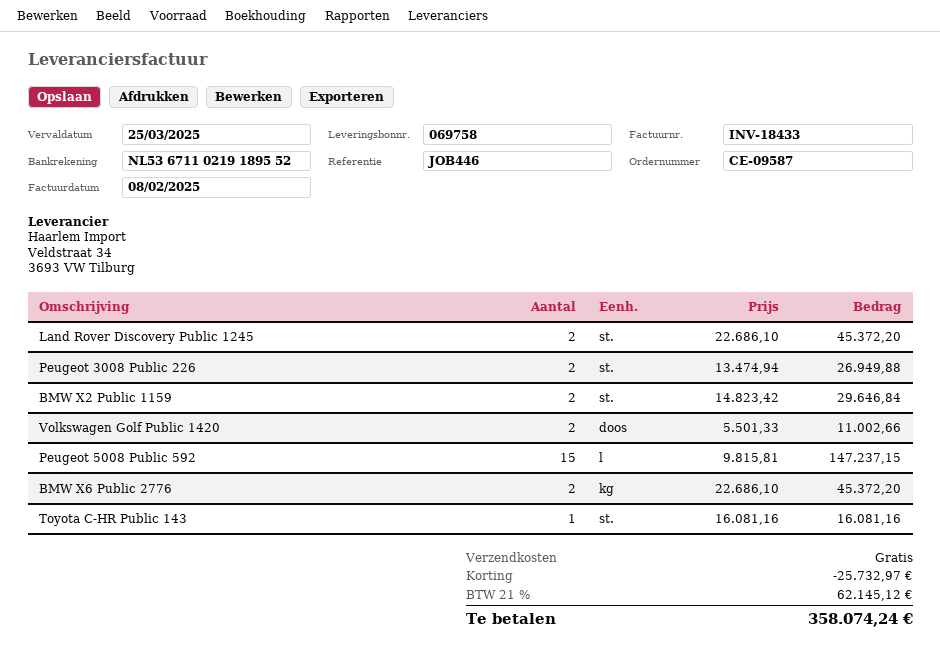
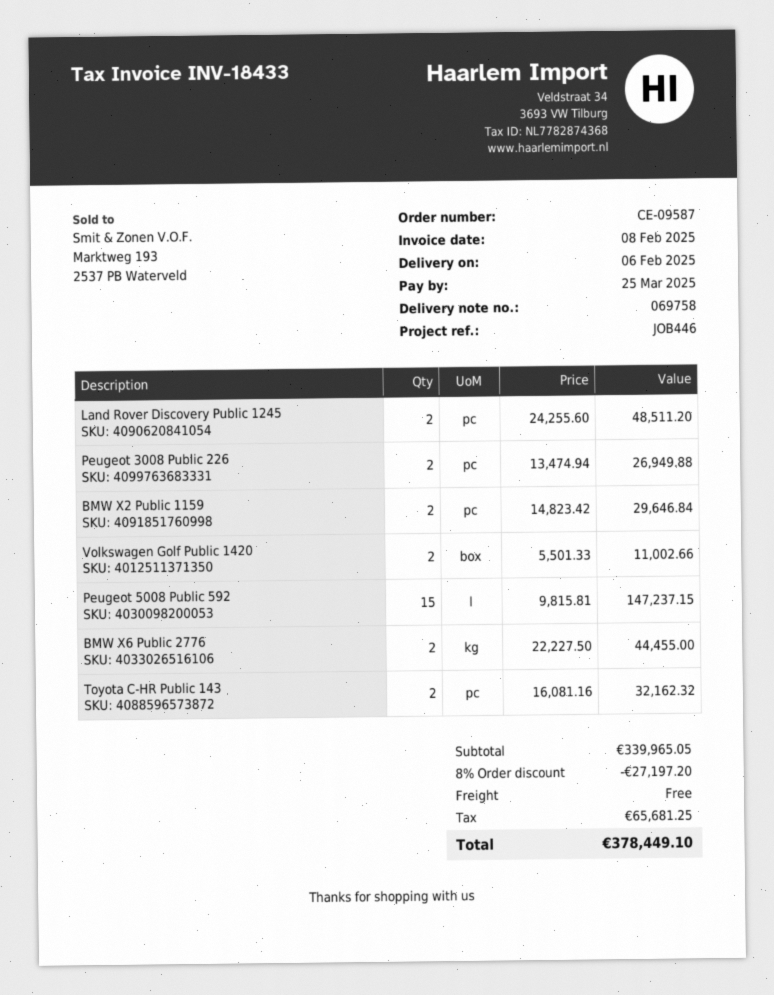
Land Rover Discovery Public 1245: 2 x 22686.10 = 45372.20 -> 2 x 24255.60 = 48511.20
BMW X6 Public 2776: 2 x 22686.10 = 45372.20 -> 2 x 22227.50 = 44455.00
Toyota C-HR Public 143: 1 x 16081.16 = 16081.16 -> 2 x 16081.16 = 32162.32
discount: 25732.97 -> 27197.20
tax: 62145.12 -> 65681.25
total: 358074.24 -> 378449.10

